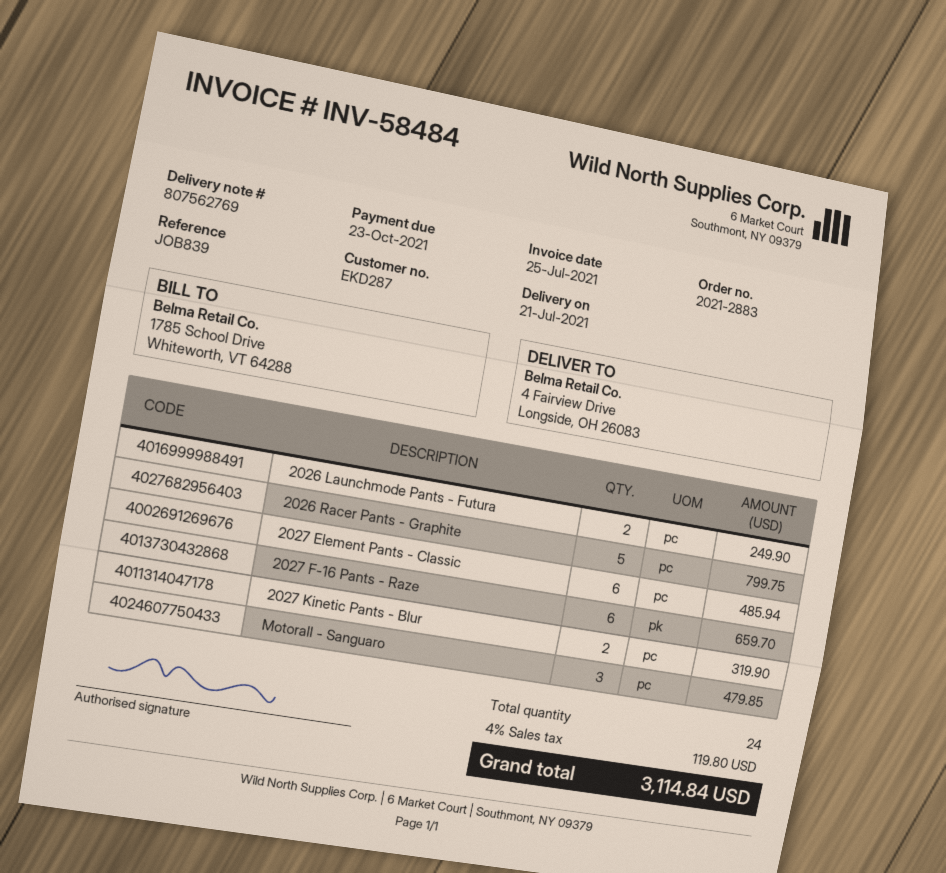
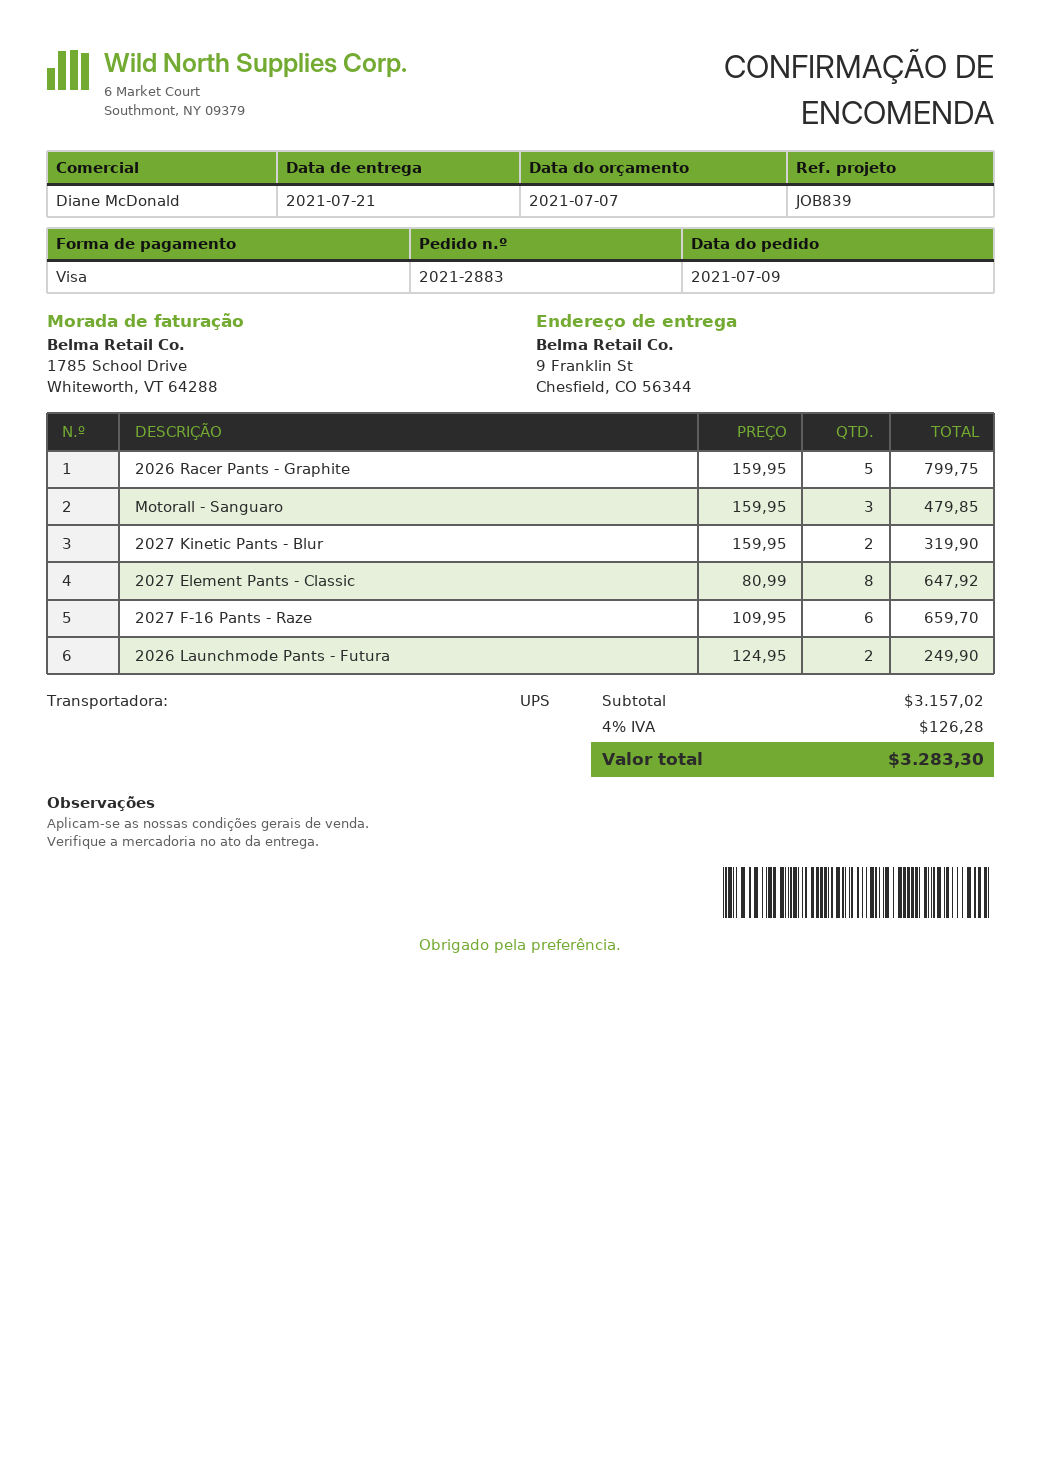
ship to: 4 Fairview Drive, Longside, OH 26083 -> 9 Franklin St, Chesfield, CO 56344
2027 Element Pants - Classic: 6 for 485.94 -> 8 for 647.92
tax: 4% = 119.80 -> 4% = 126.28
total: 3114.84 -> 3283.30

